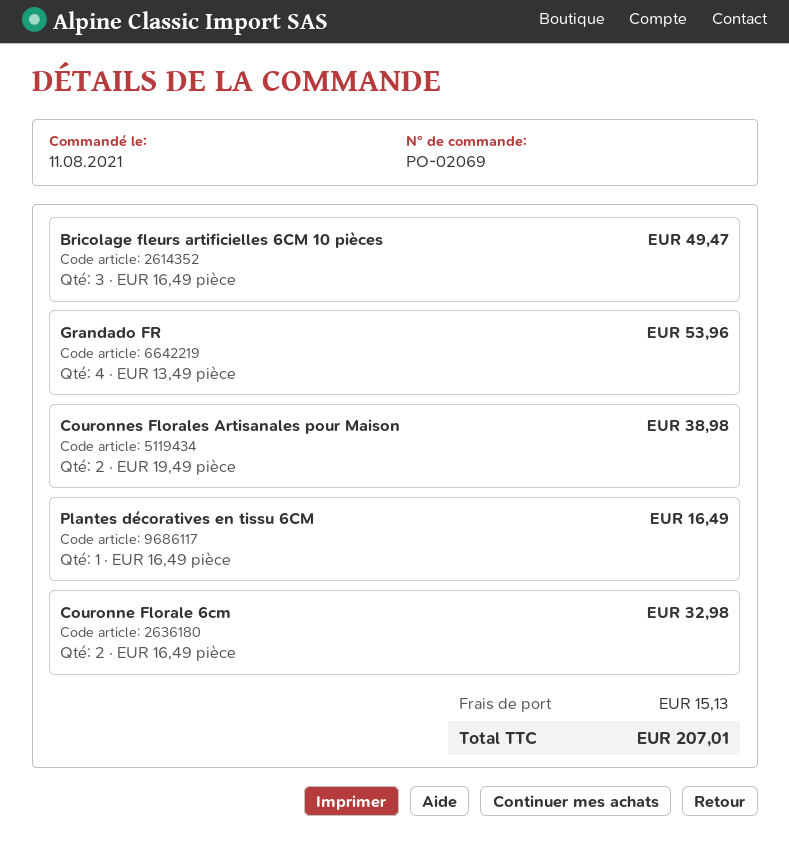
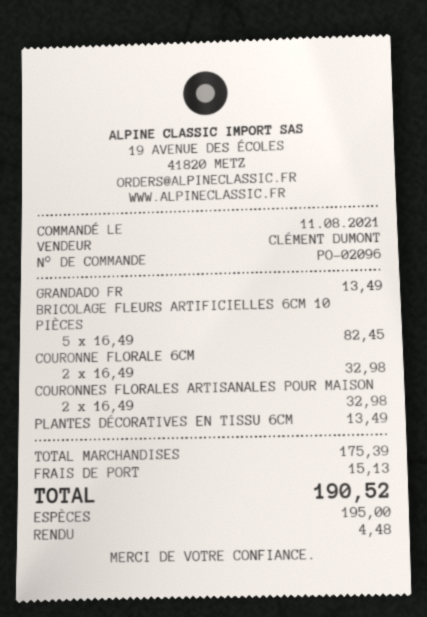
order number: PO-02069 -> PO-02096
Bricolage fleurs artificielles 6CM 10 pièces: 3 x 16.49 = 49.47 -> 5 x 16.49 = 82.45
Grandado FR: 4 x 13.49 = 53.96 -> 1 x 13.49 = 13.49
Couronnes Florales Artisanales pour Maison: 2 x 19.49 = 38.98 -> 2 x 16.49 = 32.98
Plantes décoratives en tissu 6CM: 1 x 16.49 = 16.49 -> 1 x 13.49 = 13.49
total: 207.01 -> 190.52

